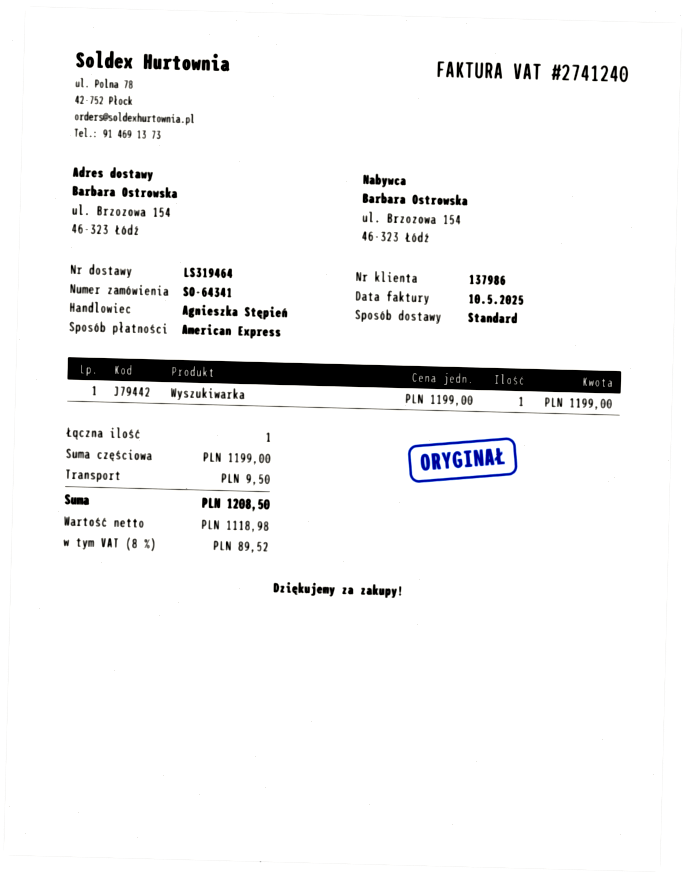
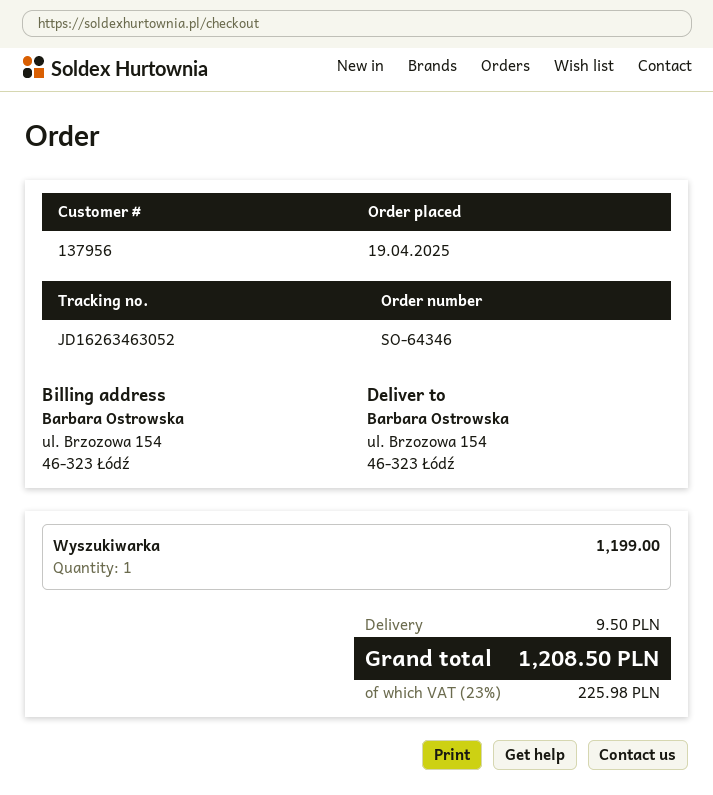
order number: SO-64341 -> SO-64346
customer number: 137986 -> 137956
tax: 8% = 89.52 -> 23% = 225.98

